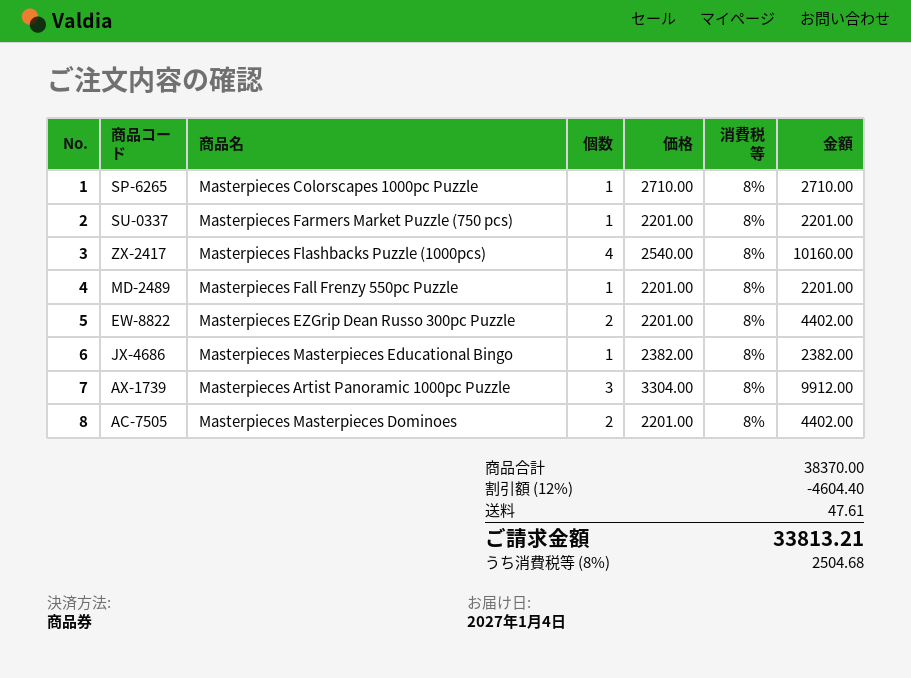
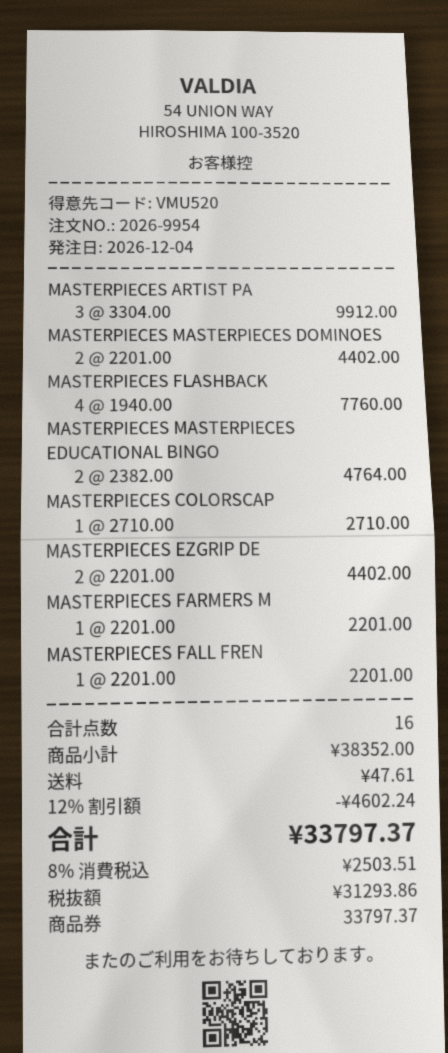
Masterpieces Flashbacks Puzzle (1000pcs): 4 x 2540.00 = 10160.00 -> 4 x 1940.00 = 7760.00
Masterpieces Masterpieces Educational Bingo: 1 x 2382.00 = 2382.00 -> 2 x 2382.00 = 4764.00
subtotal: 38370.00 -> 38352.00
discount: 12% = 4604.40 -> 12% = 4602.24
tax: 8% = 2504.68 -> 8% = 2503.51
total: 33813.21 -> 33797.37

